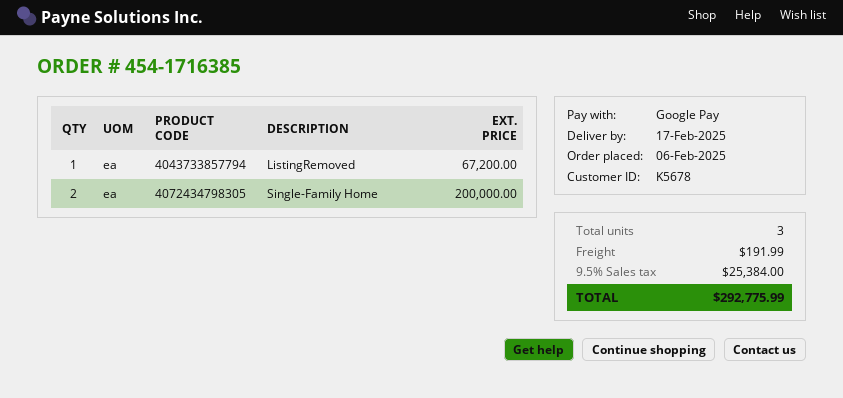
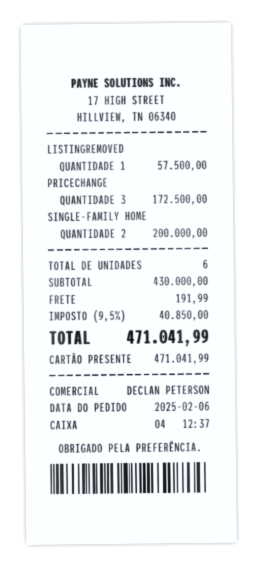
payment method: Google Pay -> gift card
ListingRemoved: 1 for 67200.00 -> 1 for 57500.00
PRICECHANGE: none -> 3 for 172500.00
total quantity: 3 -> 6
tax: 9.5% = 25384.00 -> 9.5% = 40850.00
total: 292775.99 -> 471041.99

